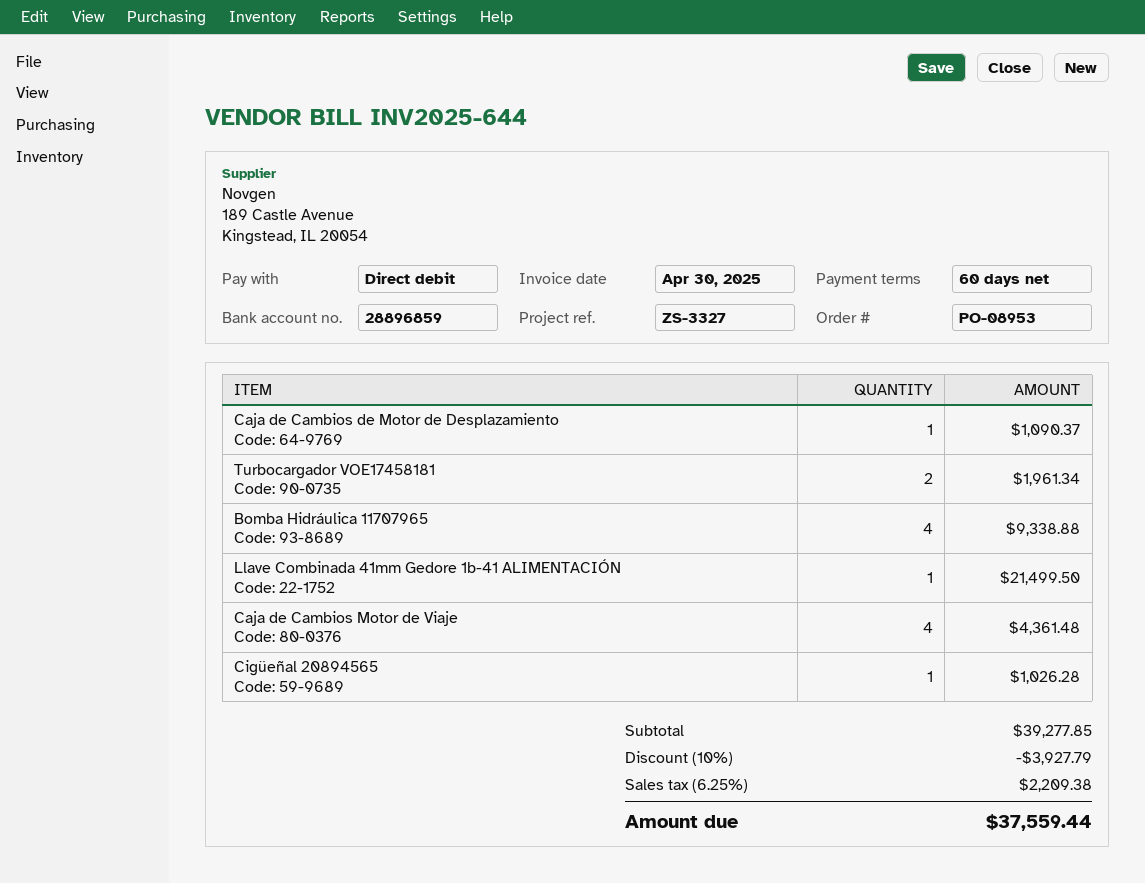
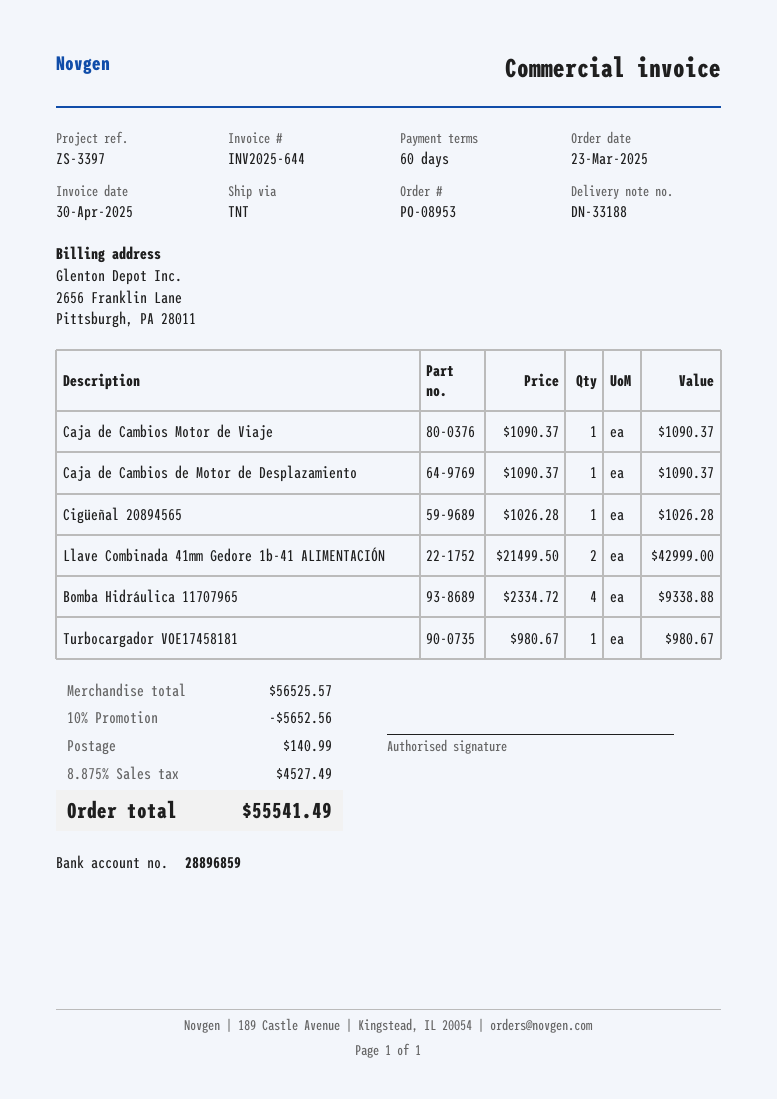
reference: ZS-3327 -> ZS-3397
Turbocargador VOE17458181: 2 for 1961.34 -> 1 for 980.67
Llave Combinada 41mm Gedore 1b-41 ALIMENTACIÓN: 1 for 21499.50 -> 2 for 42999.00
Caja de Cambios Motor de Viaje: 4 for 4361.48 -> 1 for 1090.37
subtotal: 39277.85 -> 56525.57
discount: 10% = 3927.79 -> 10% = 5652.56
shipping: none -> 140.99
tax: 6.25% = 2209.38 -> 8.875% = 4527.49
total: 37559.44 -> 55541.49

